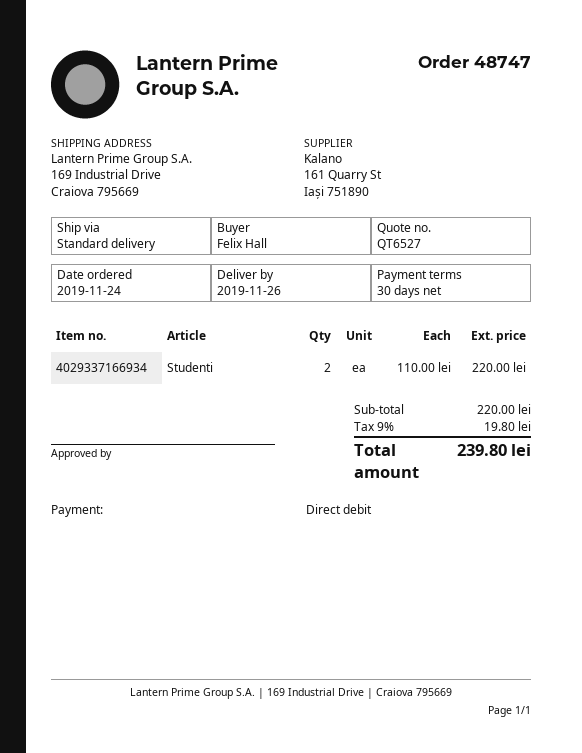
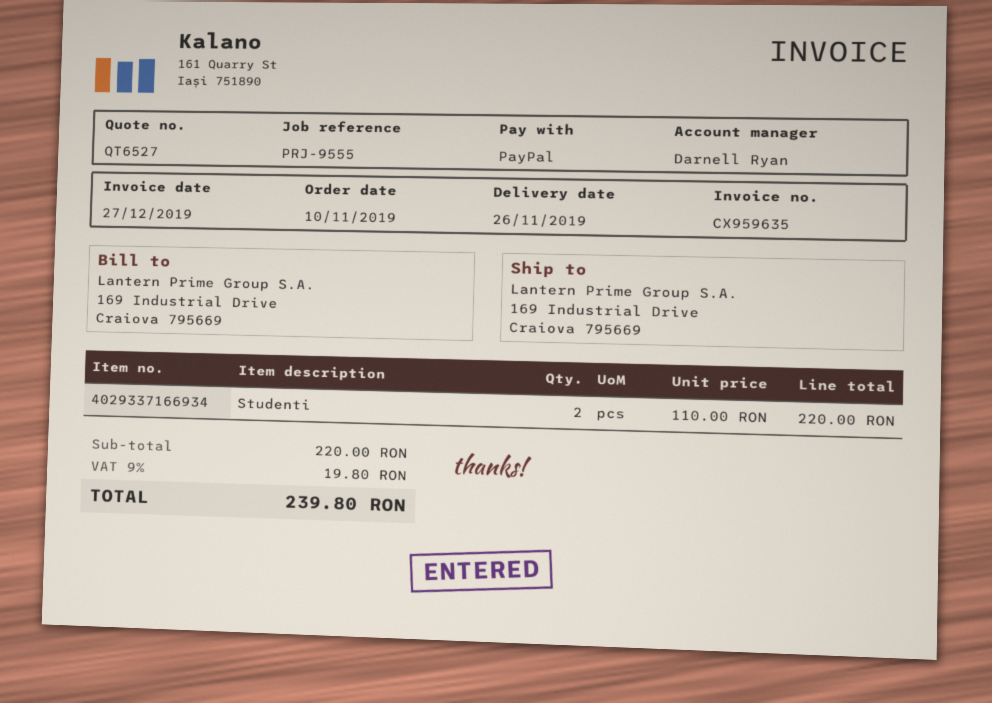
order date: 2019-11-24 -> 2019-11-10
payment method: direct debit -> PayPal

